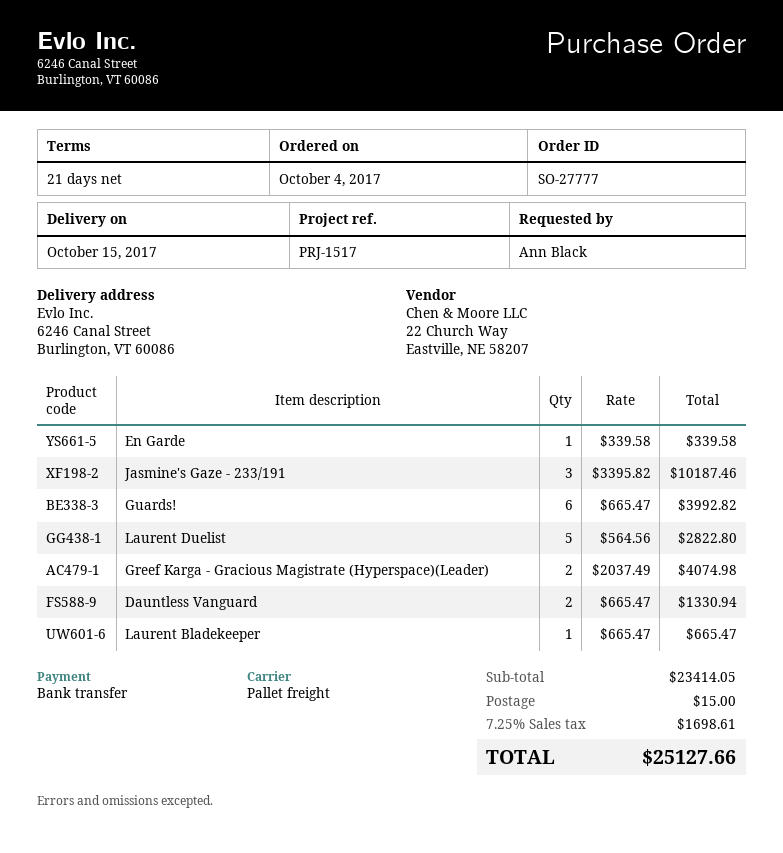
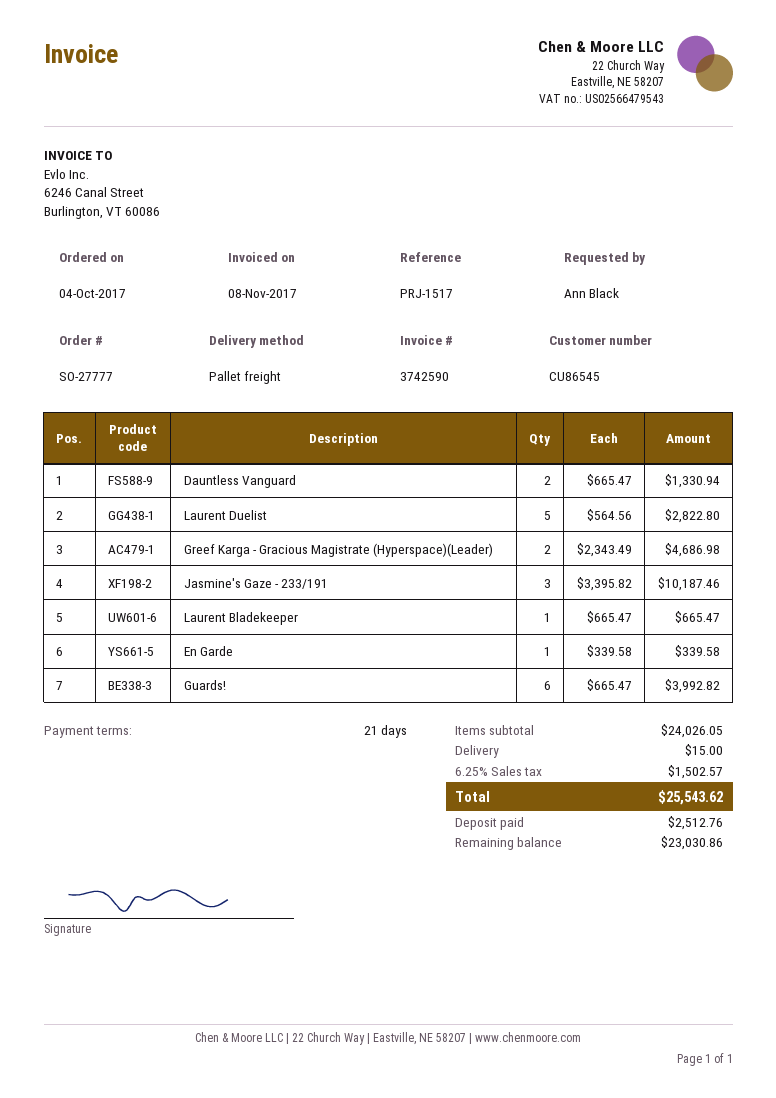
Greef Karga - Gracious Magistrate (Hyperspace)(Leader): 2 x 2037.49 = 4074.98 -> 2 x 2343.49 = 4686.98
subtotal: 23414.05 -> 24026.05
tax: 7.25% = 1698.61 -> 6.25% = 1502.57
total: 25127.66 -> 25543.62

